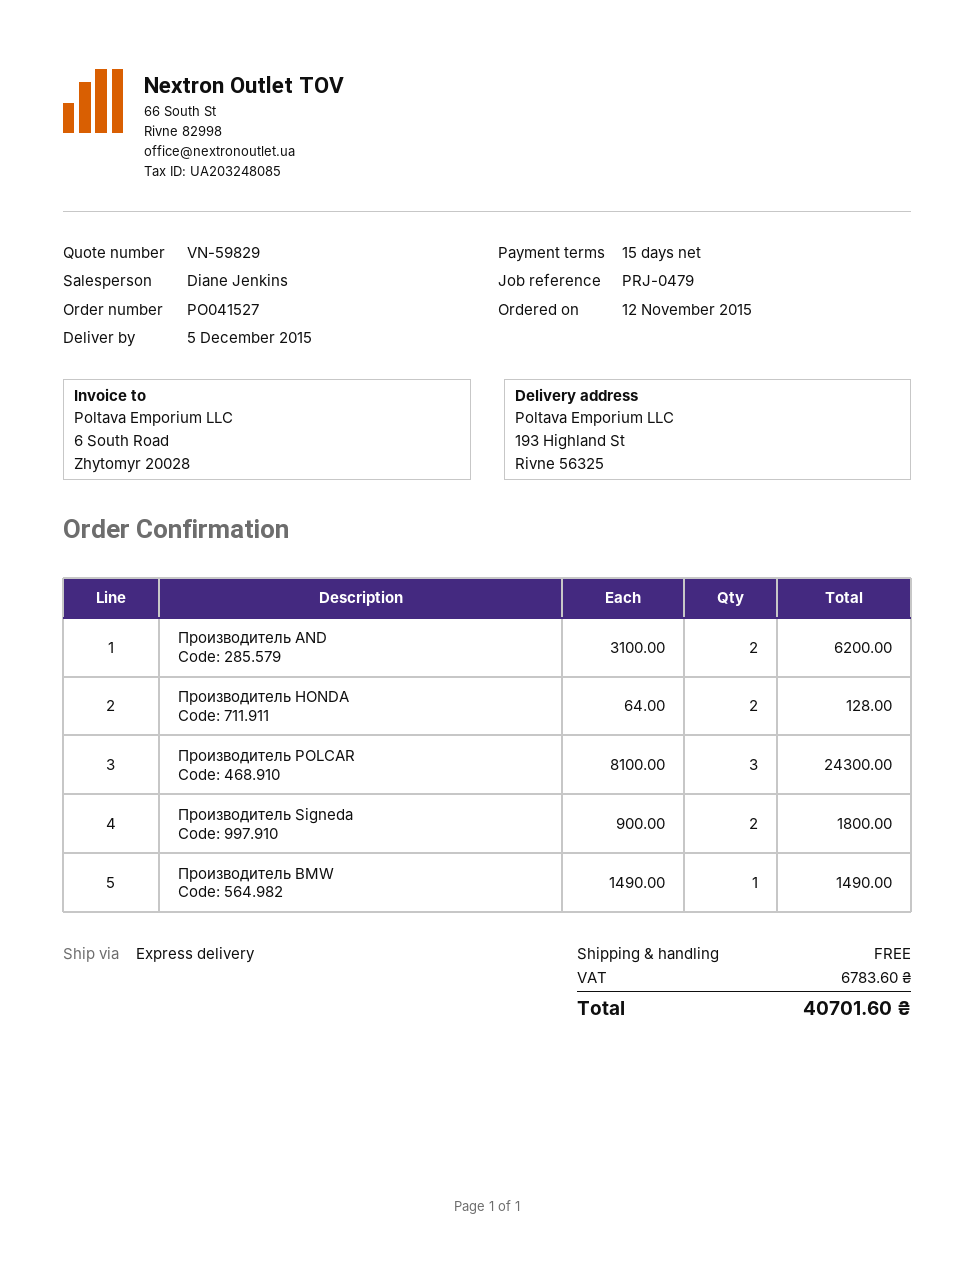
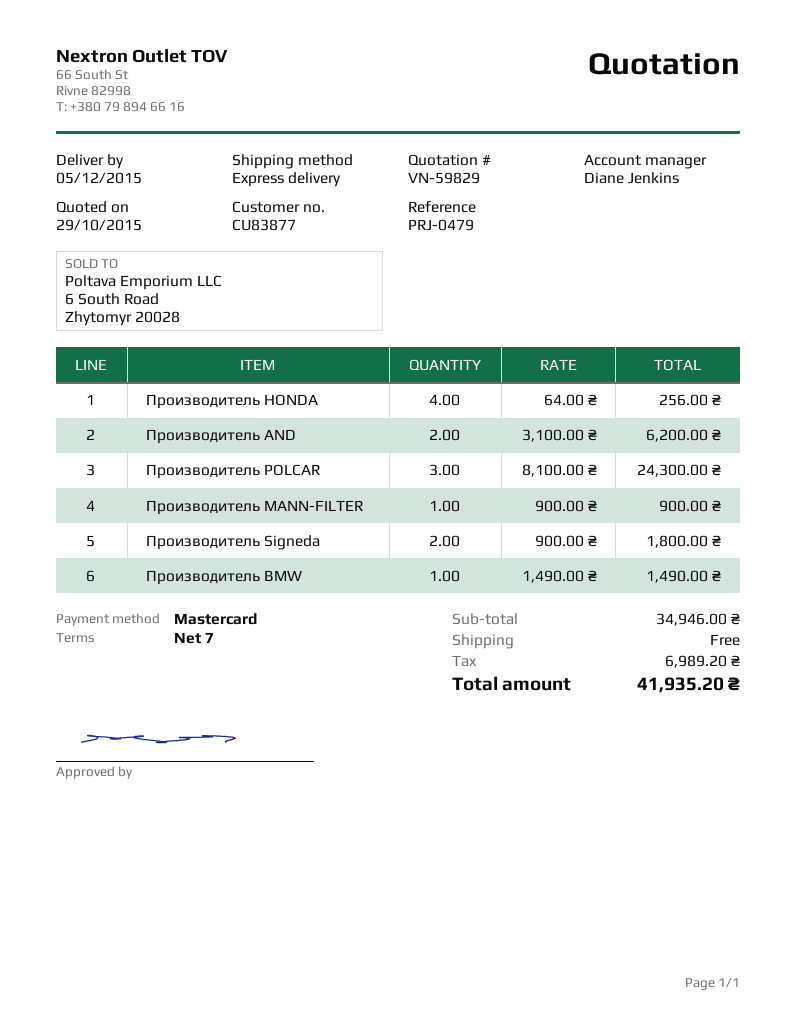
payment terms: 15 days -> 7 days
Производитель HONDA: 2 x 64.00 = 128.00 -> 4 x 64.00 = 256.00
Производитель MANN-FILTER: none -> 1 x 900.00 = 900.00
tax: 6783.60 -> 6989.20
total: 40701.60 -> 41935.20

